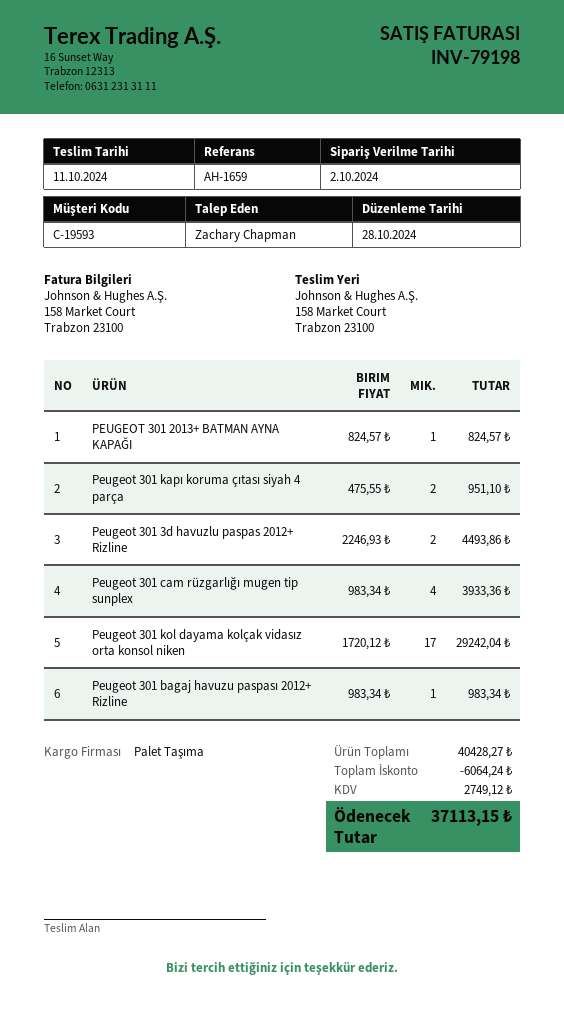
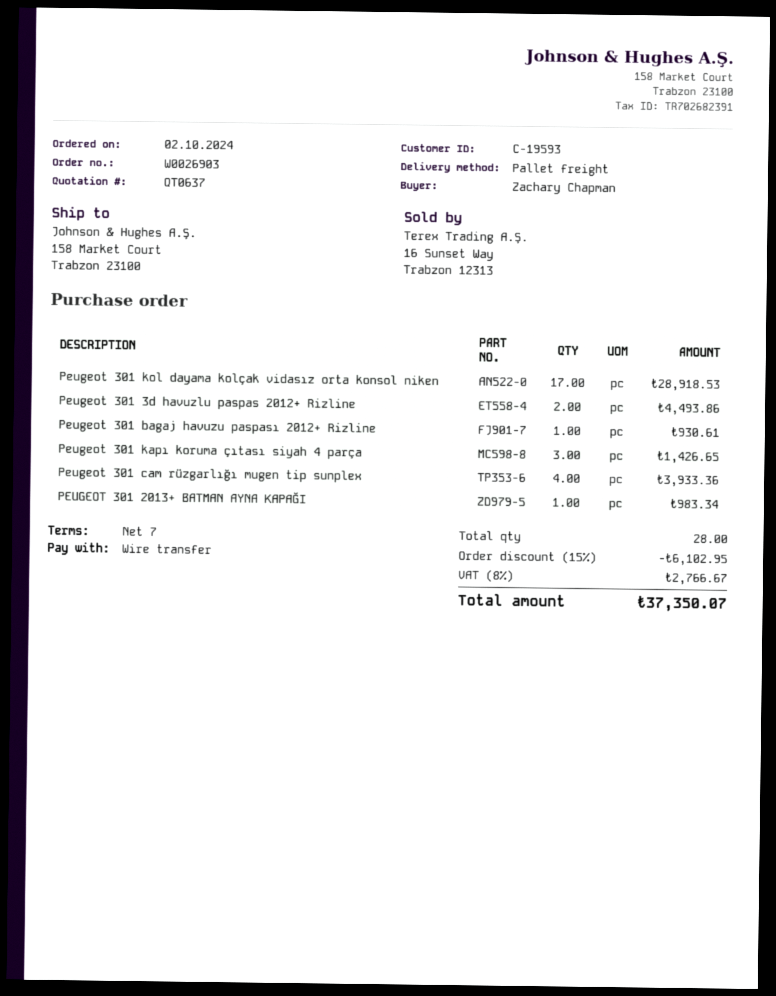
PEUGEOT 301 2013+ BATMAN AYNA KAPAĞI: 1 for 824.57 -> 1 for 983.34
Peugeot 301 kapı koruma çıtası siyah 4 parça: 2 for 951.10 -> 3 for 1426.65
Peugeot 301 kol dayama kolçak vidasız orta konsol niken: 17 for 29242.04 -> 17 for 28918.53
Peugeot 301 bagaj havuzu paspası 2012+ Rizline: 1 for 983.34 -> 1 for 930.61
discount: 6064.24 -> 6102.95
tax: 2749.12 -> 2766.67
total: 37113.15 -> 37350.07

